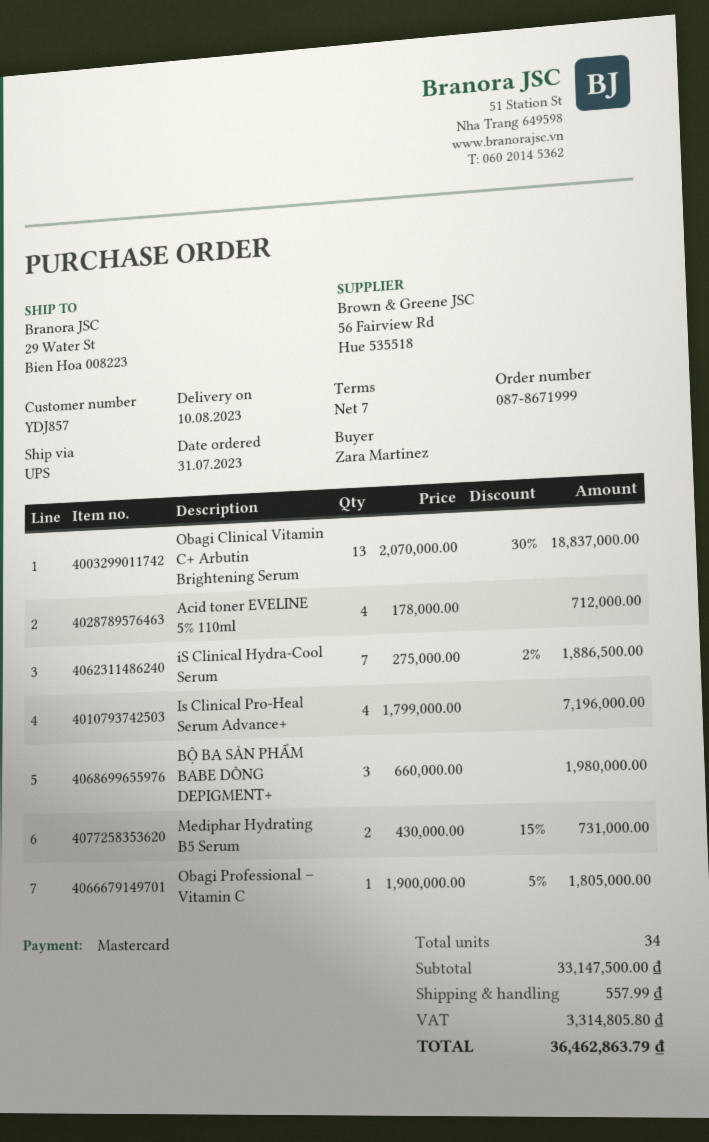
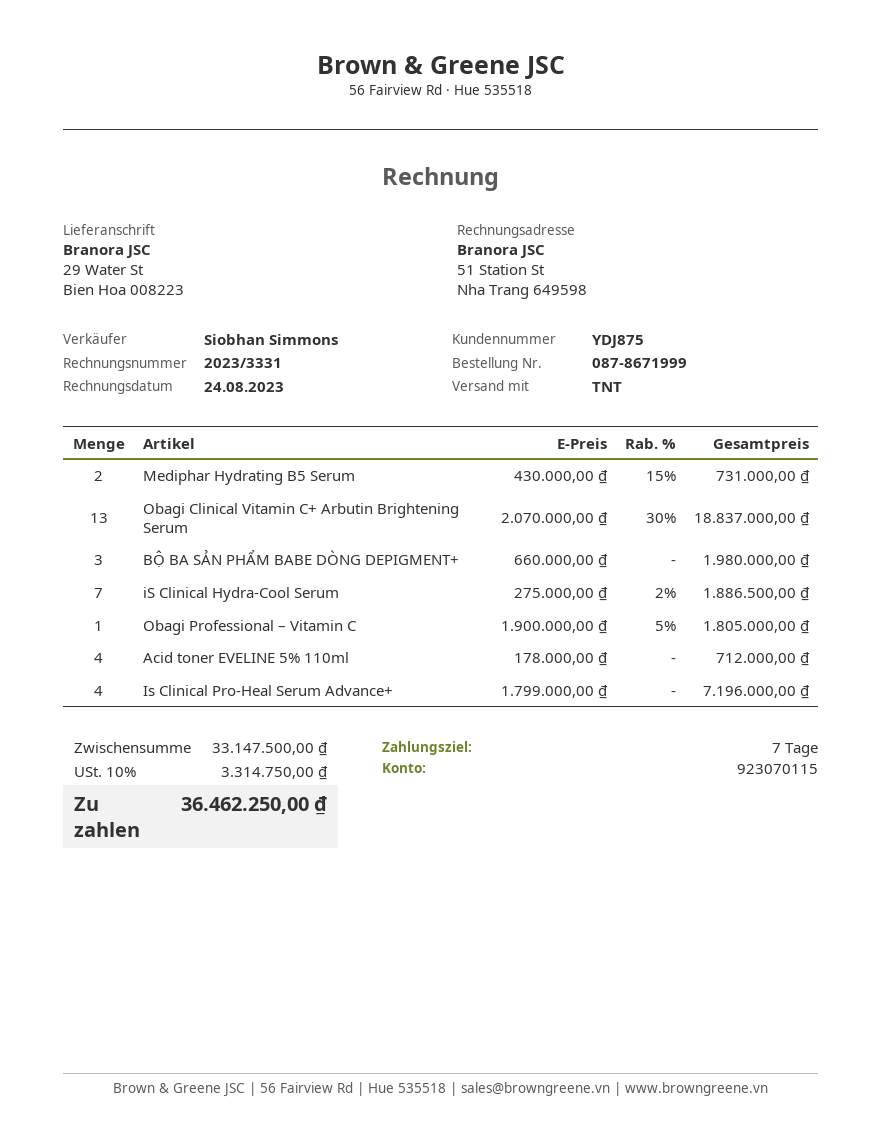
customer number: YDJ857 -> YDJ875
shipping method: UPS -> TNT
shipping: 557.99 -> none
tax: 3314805.80 -> 3314750.00
total: 36462863.79 -> 36462250.00

